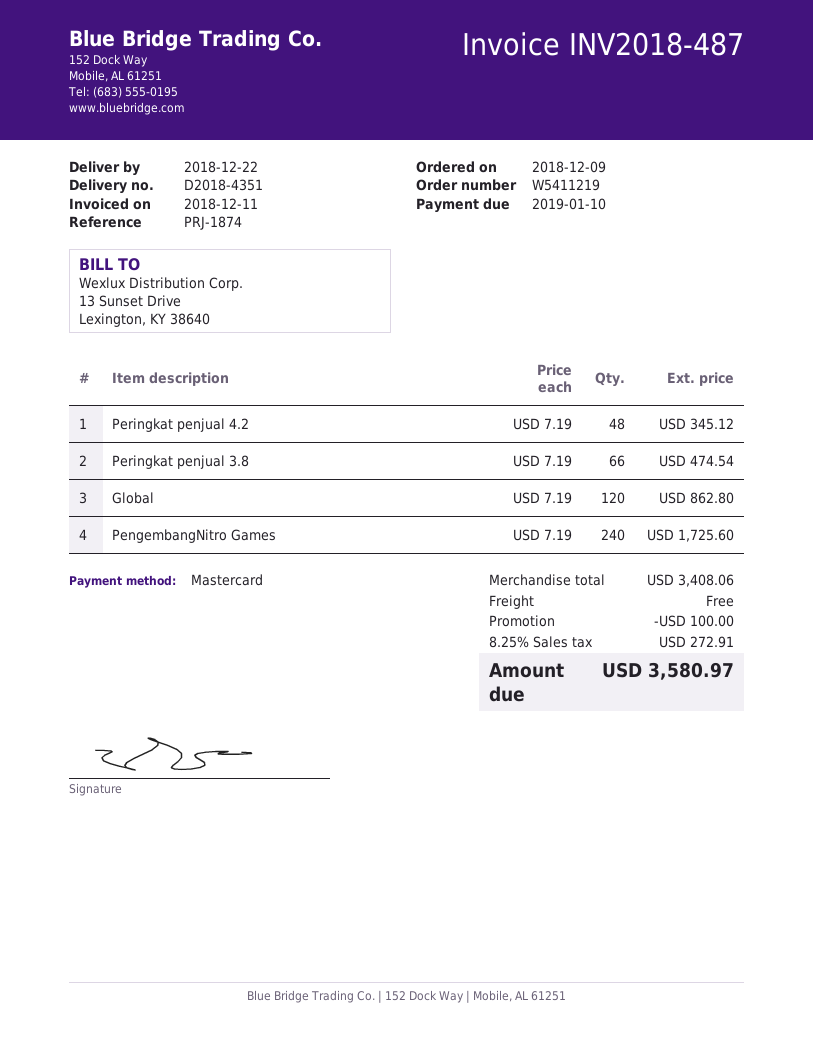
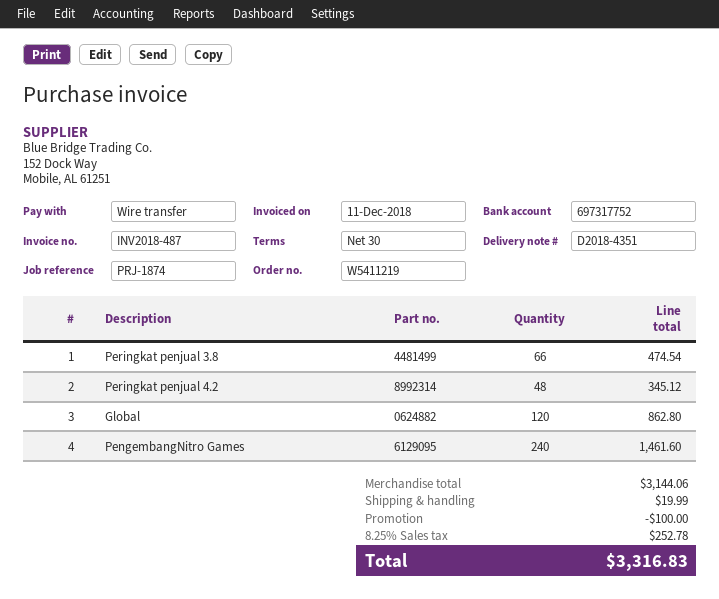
payment method: Mastercard -> bank transfer
PengembangNitro Games: 240 for 1725.60 -> 240 for 1461.60
subtotal: 3408.06 -> 3144.06
shipping: 0.00 -> 19.99
tax: 8.25% = 272.91 -> 8.25% = 252.78
total: 3580.97 -> 3316.83

